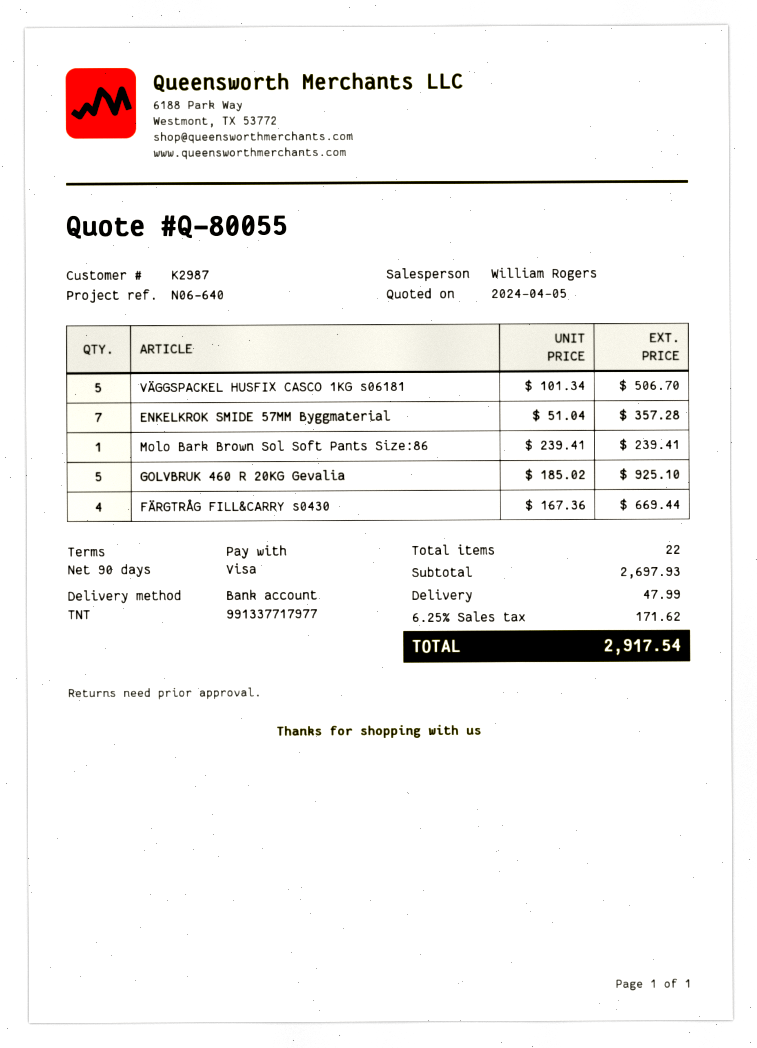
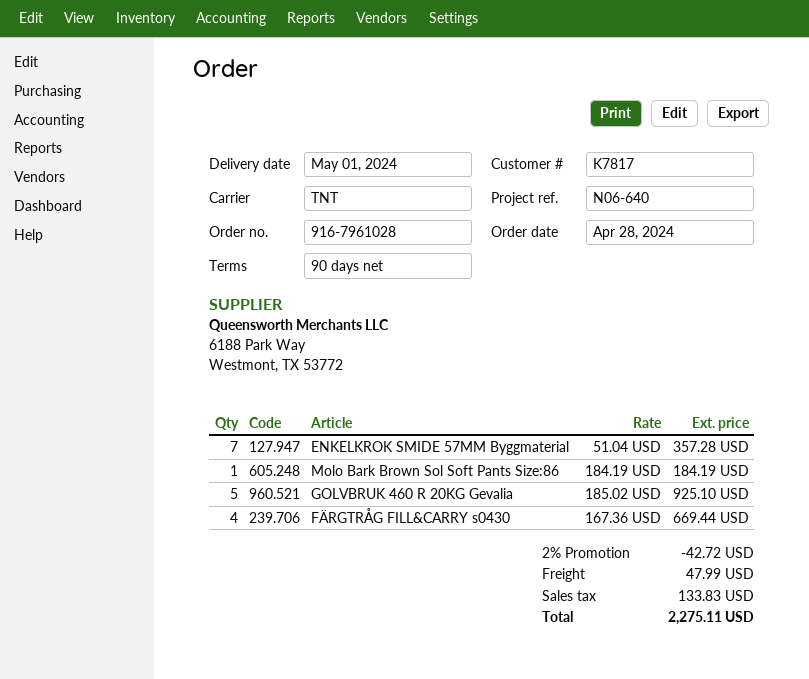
customer number: K2987 -> K7817
VÄGGSPACKEL HUSFIX CASCO 1KG s06181: 5 x 101.34 = 506.70 -> none
Molo Bark Brown Sol Soft Pants Size:86: 1 x 239.41 = 239.41 -> 1 x 184.19 = 184.19
discount: none -> 2% = 42.72
tax: 171.62 -> 133.83
total: 2917.54 -> 2275.11

